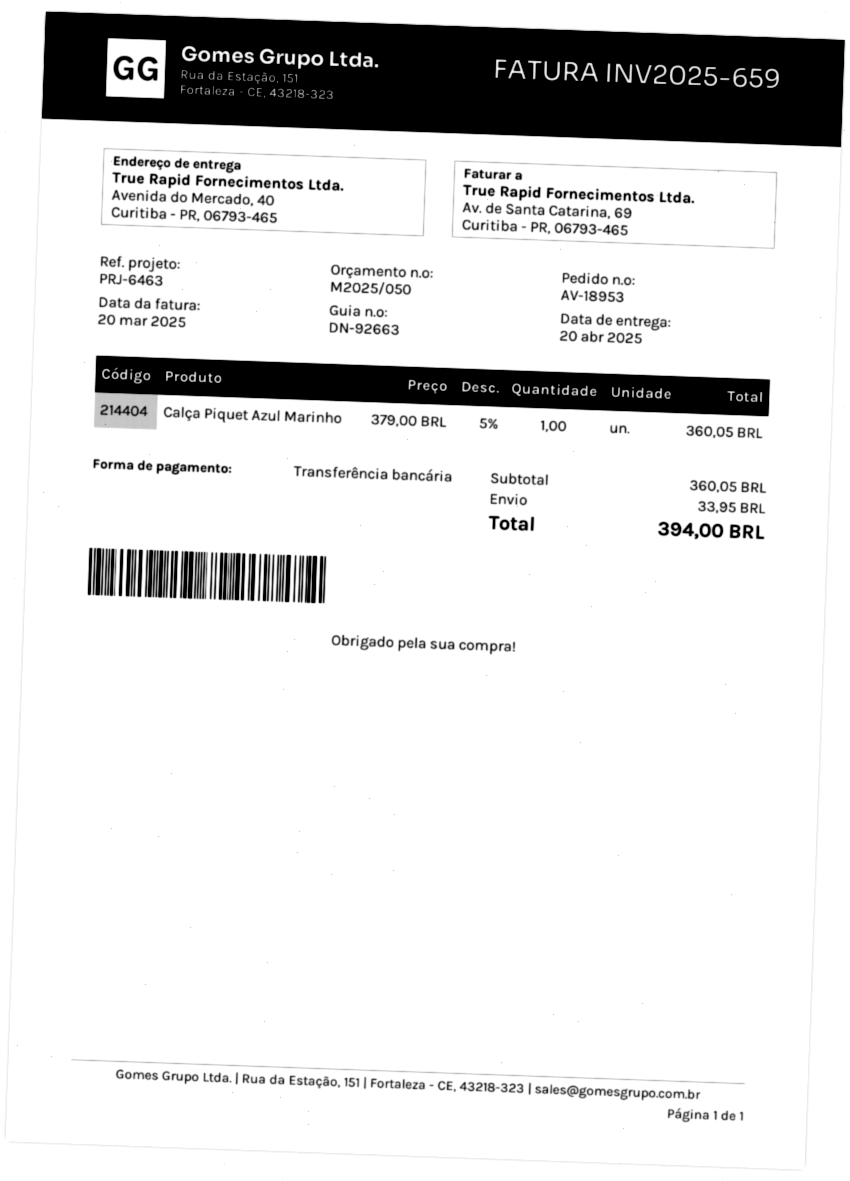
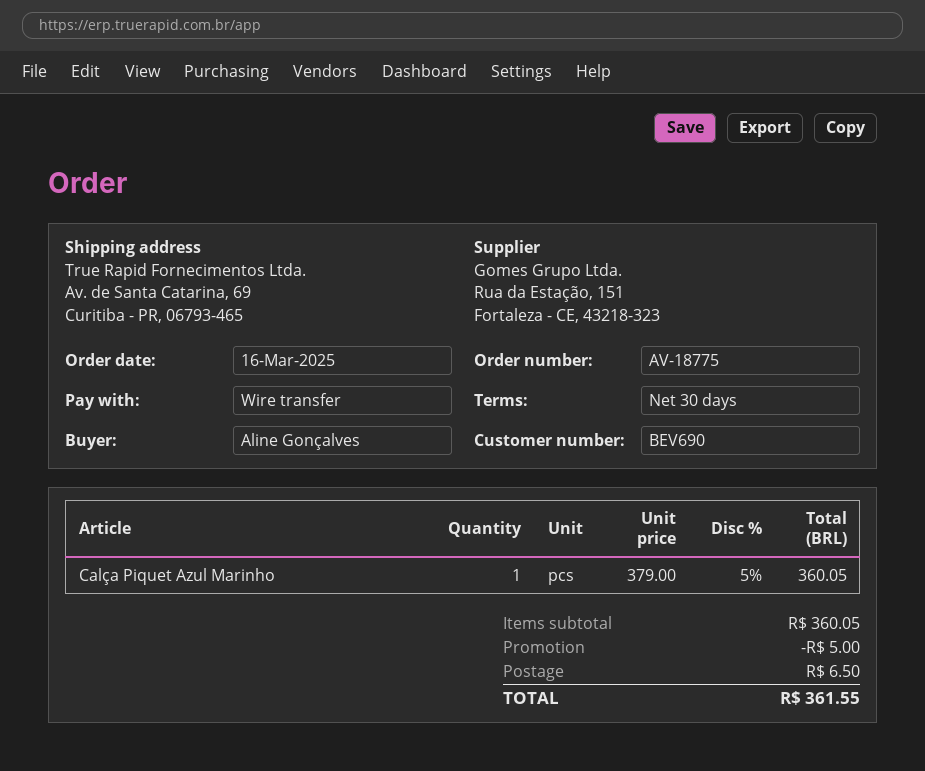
order number: AV-18953 -> AV-18775
ship to: Avenida do Mercado, 40, Curitiba - PR, 06793-465 -> Av. de Santa Catarina, 69, Curitiba - PR, 06793-465
discount: none -> 5.00
shipping: 33.95 -> 6.50
total: 394.00 -> 361.55

